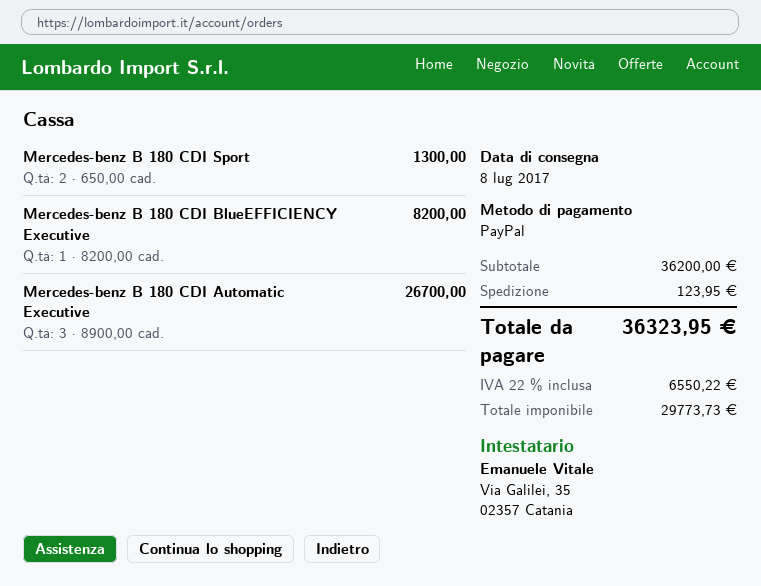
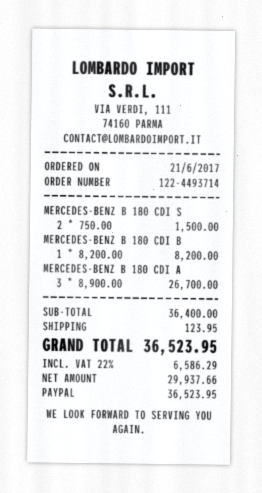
Mercedes-benz B 180 CDI Sport: 2 x 650.00 = 1300.00 -> 2 x 750.00 = 1500.00
subtotal: 36200.00 -> 36400.00
net: 29773.73 -> 29937.66
tax: 22% = 6550.22 -> 22% = 6586.29
total: 36323.95 -> 36523.95

